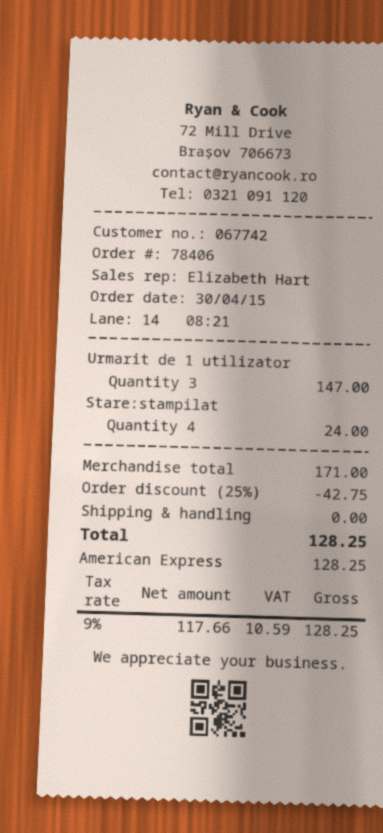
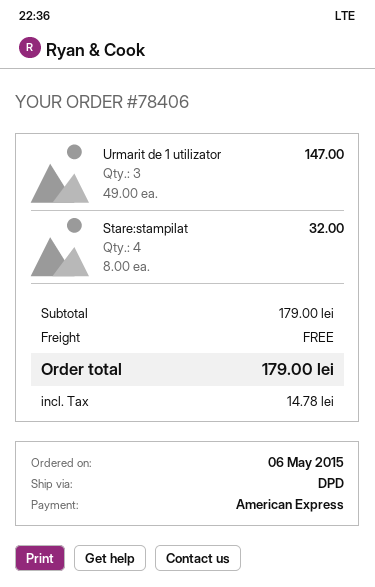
order date: 2015-04-30 -> 2015-05-06
Stare:stampilat: 4 for 24.00 -> 4 for 32.00
subtotal: 171.00 -> 179.00
discount: 25% = 42.75 -> none
tax: 10.59 -> 14.78
total: 128.25 -> 179.00

